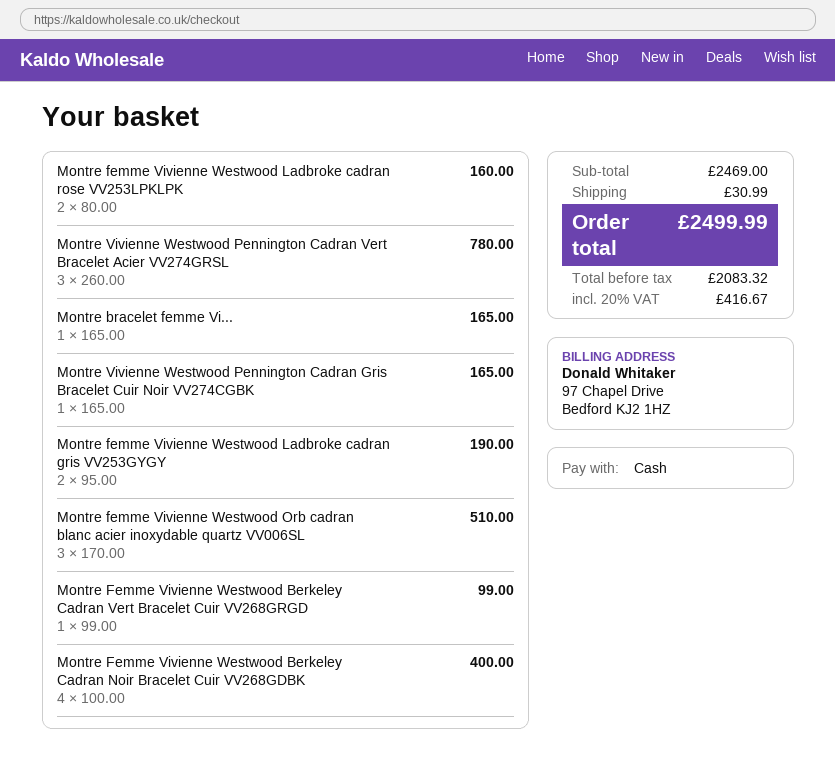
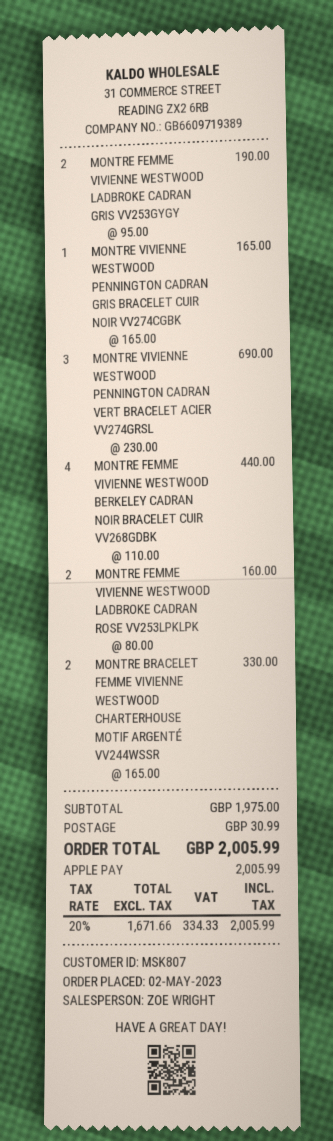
payment method: cash -> Apple Pay
Montre Vivienne Westwood Pennington Cadran Vert Bracelet Acier VV274GRSL: 3 x 260.00 = 780.00 -> 3 x 230.00 = 690.00
Montre bracelet femme Vi...: 1 x 165.00 = 165.00 -> 2 x 165.00 = 330.00
Montre femme Vivienne Westwood Orb cadran blanc acier inoxydable quartz VV006SL: 3 x 170.00 = 510.00 -> none
Montre Femme Vivienne Westwood Berkeley Cadran Vert Bracelet Cuir VV268GRGD: 1 x 99.00 = 99.00 -> none
Montre Femme Vivienne Westwood Berkeley Cadran Noir Bracelet Cuir VV268GDBK: 4 x 100.00 = 400.00 -> 4 x 110.00 = 440.00
subtotal: 2469.00 -> 1975.00
net: 2083.32 -> 1671.66
tax: 20% = 416.67 -> 20% = 334.33
total: 2499.99 -> 2005.99

